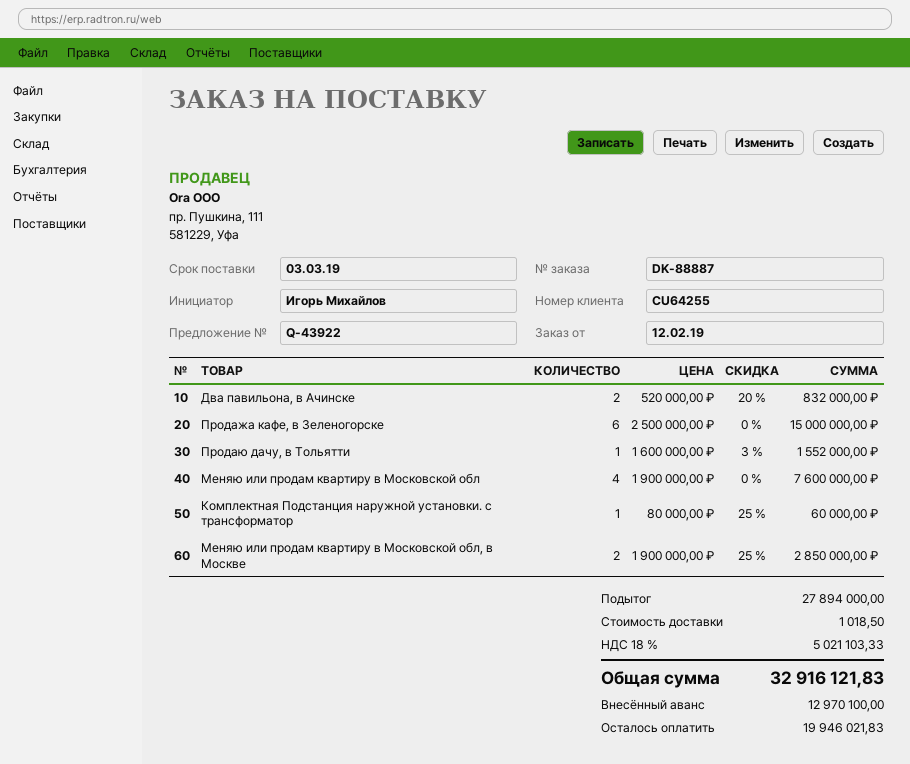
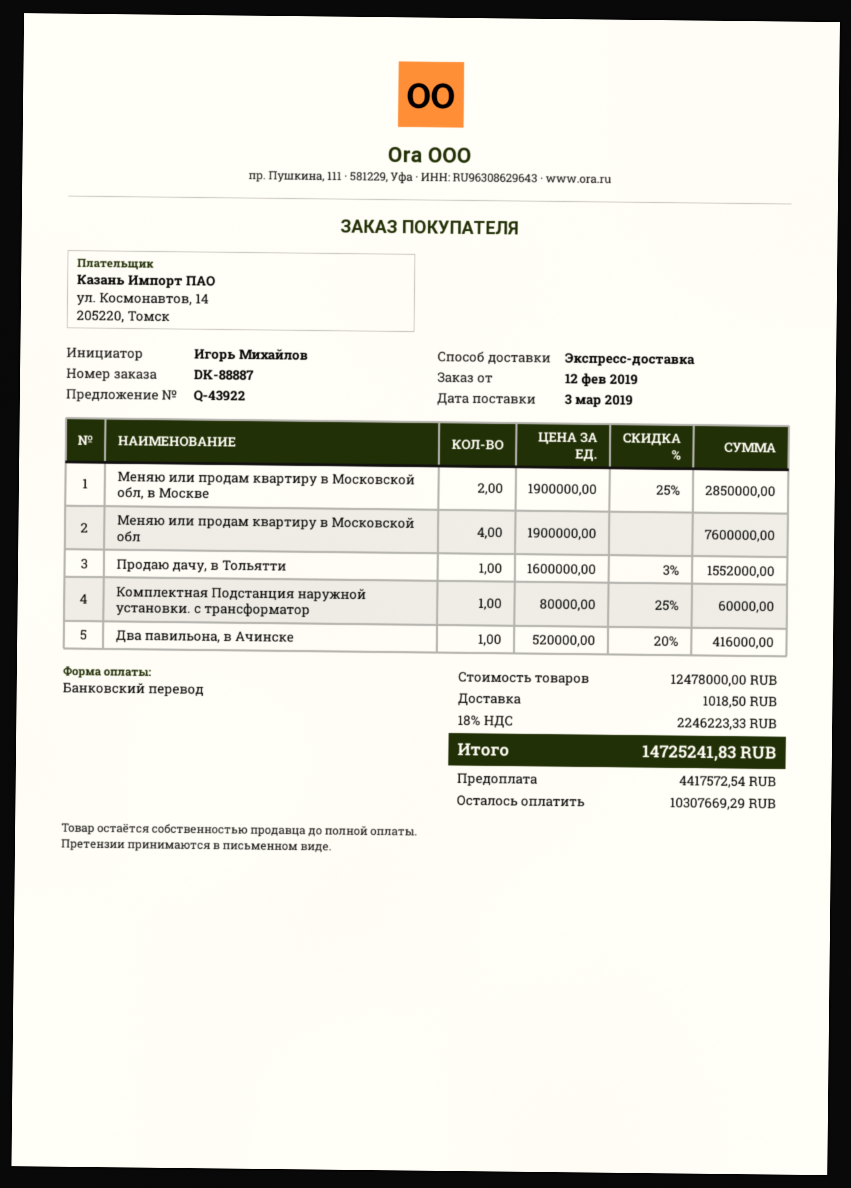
Два павильона, в Ачинске: 2 x 520000.00 - 20% = 832000.00 -> 1 x 520000.00 - 20% = 416000.00
Продажа кафе, в Зеленогорске: 6 x 2500000.00 = 15000000.00 -> none
subtotal: 27894000.00 -> 12478000.00
tax: 18% = 5021103.33 -> 18% = 2246223.33
total: 32916121.83 -> 14725241.83
deposit: 12970100.00 -> 4417572.54
balance: 19946021.83 -> 10307669.29

